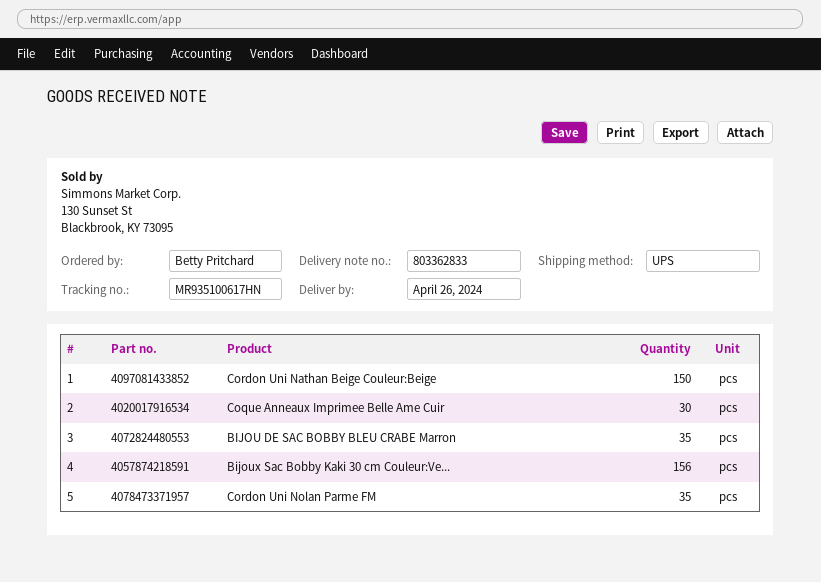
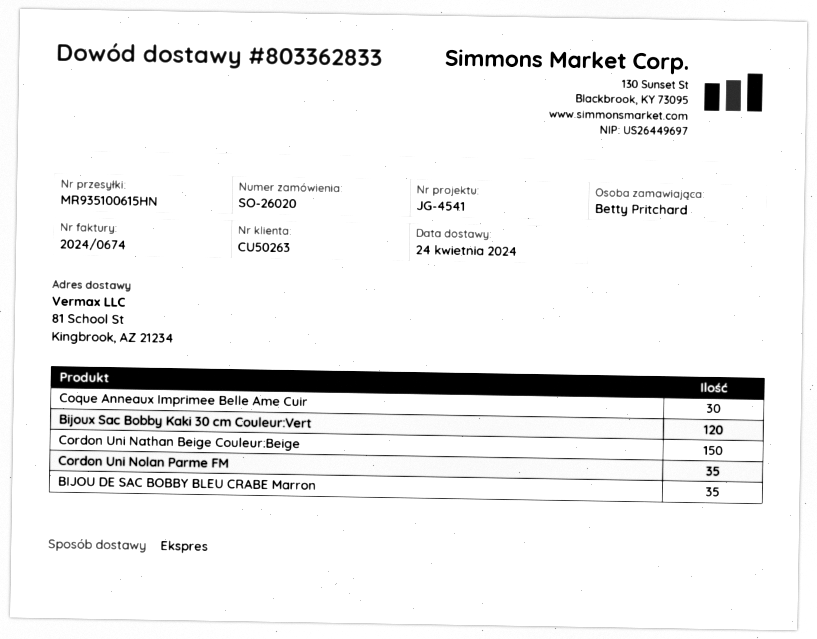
delivery date: 2024-04-26 -> 2024-04-24
shipping method: UPS -> express
tracking number: MR935100617HN -> MR935100615HN
Bijoux Sac Bobby Kaki 30 cm Couleur:Ve...: 156 -> 120

